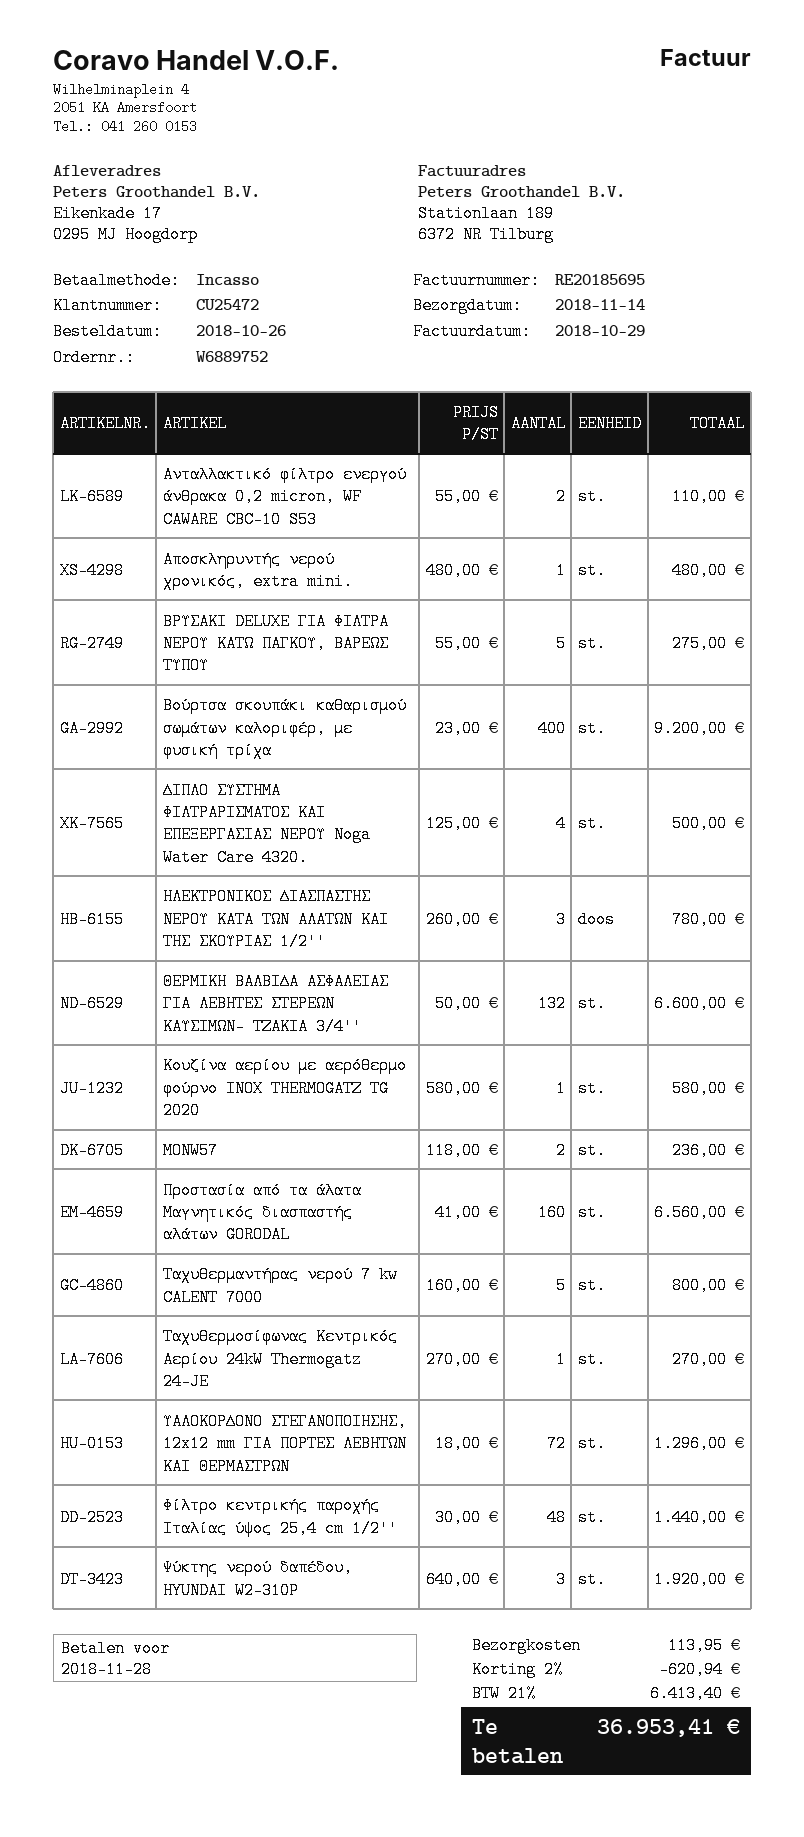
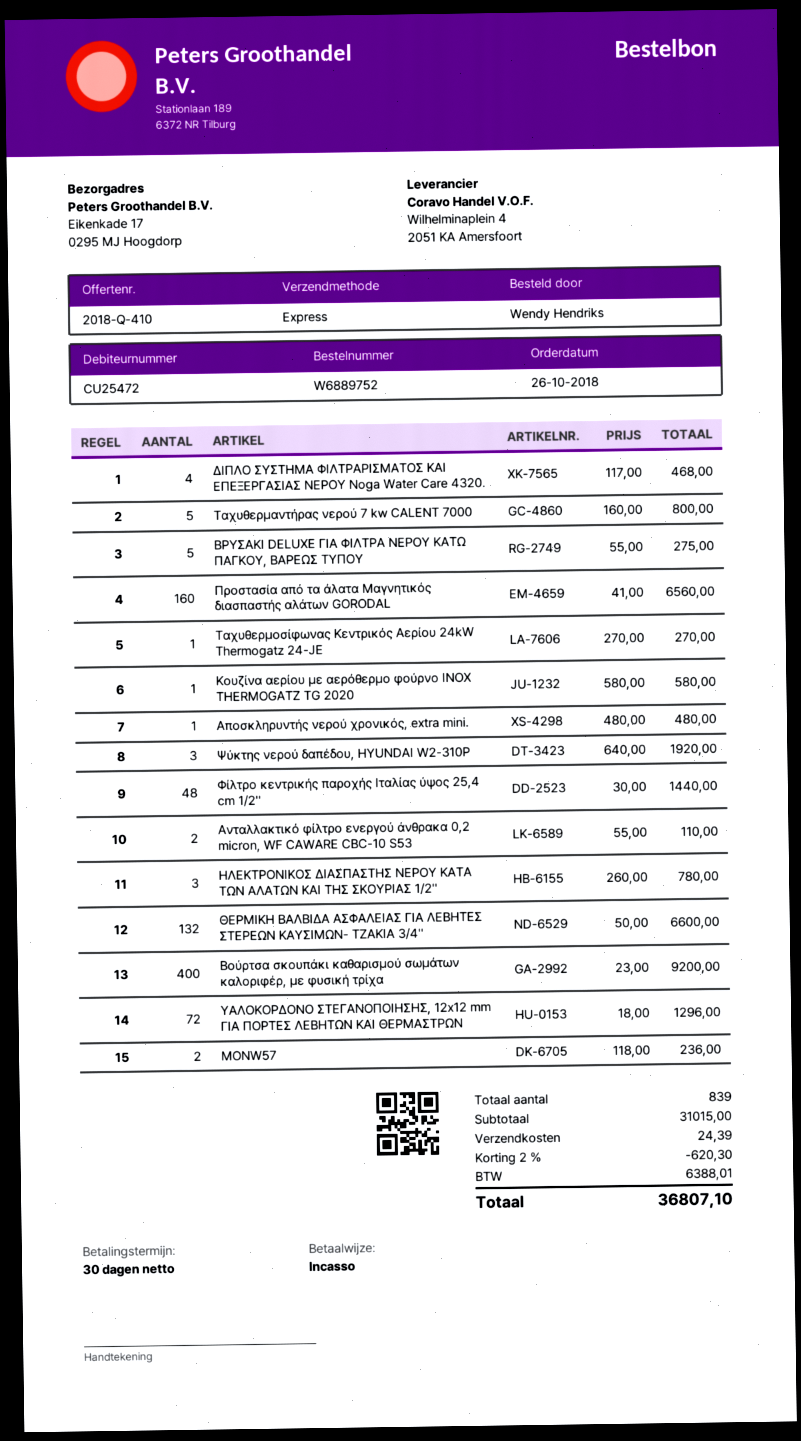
ΔΙΠΛΟ ΣΥΣΤΗΜΑ ΦΙΛΤΡΑΡΙΣΜΑΤΟΣ ΚΑΙ ΕΠΕΞΕΡΓΑΣΙΑΣ ΝΕΡΟΥ Noga Water Care 4320.: 4 x 125.00 = 500.00 -> 4 x 117.00 = 468.00
discount: 2% = 620.94 -> 2% = 620.30
shipping: 113.95 -> 24.39
tax: 6413.40 -> 6388.01
total: 36953.41 -> 36807.10

